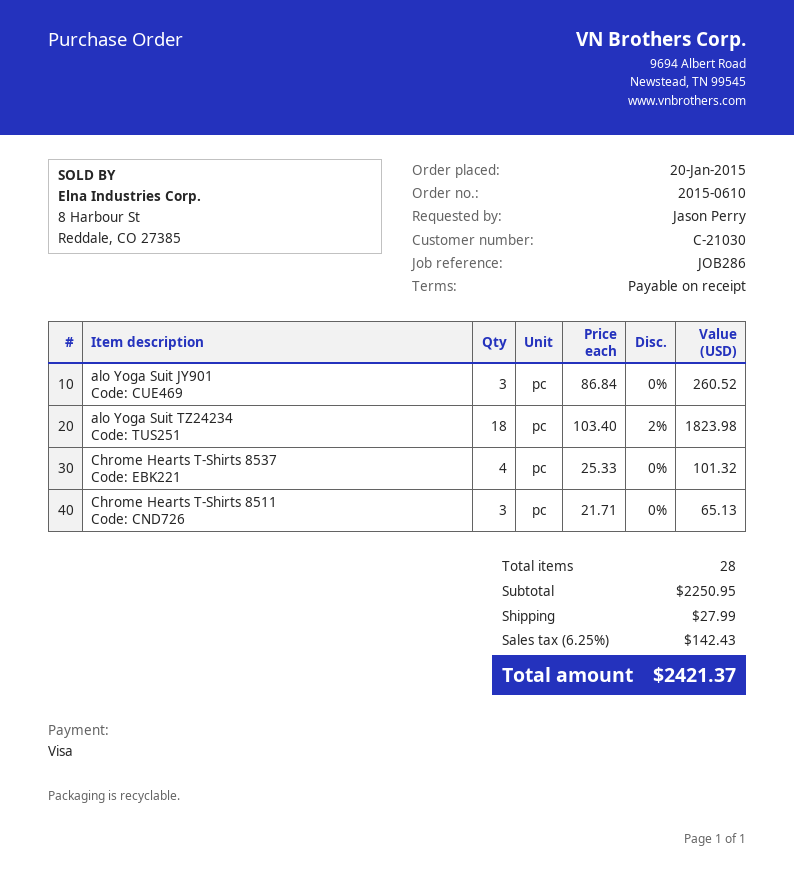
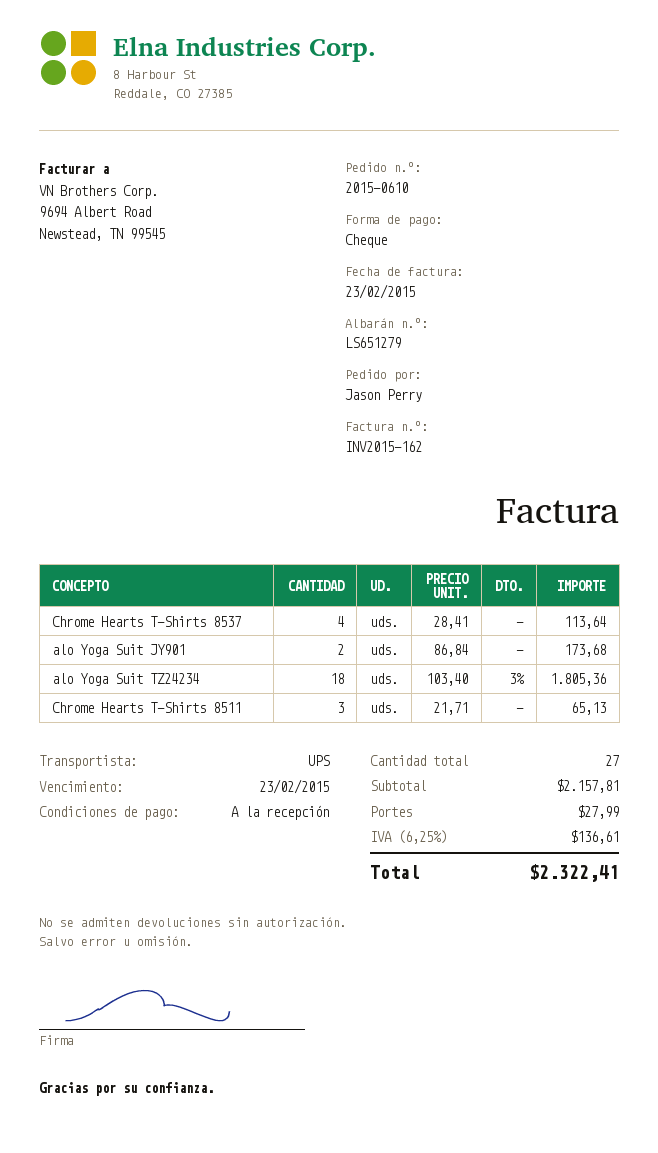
payment method: Visa -> cheque
alo Yoga Suit JY901: 3 x 86.84 = 260.52 -> 2 x 86.84 = 173.68
alo Yoga Suit TZ24234: 18 x 103.40 - 2% = 1823.98 -> 18 x 103.40 - 3% = 1805.36
Chrome Hearts T-Shirts 8537: 4 x 25.33 = 101.32 -> 4 x 28.41 = 113.64
total quantity: 28 -> 27
subtotal: 2250.95 -> 2157.81
tax: 6.25% = 142.43 -> 6.25% = 136.61
total: 2421.37 -> 2322.41

